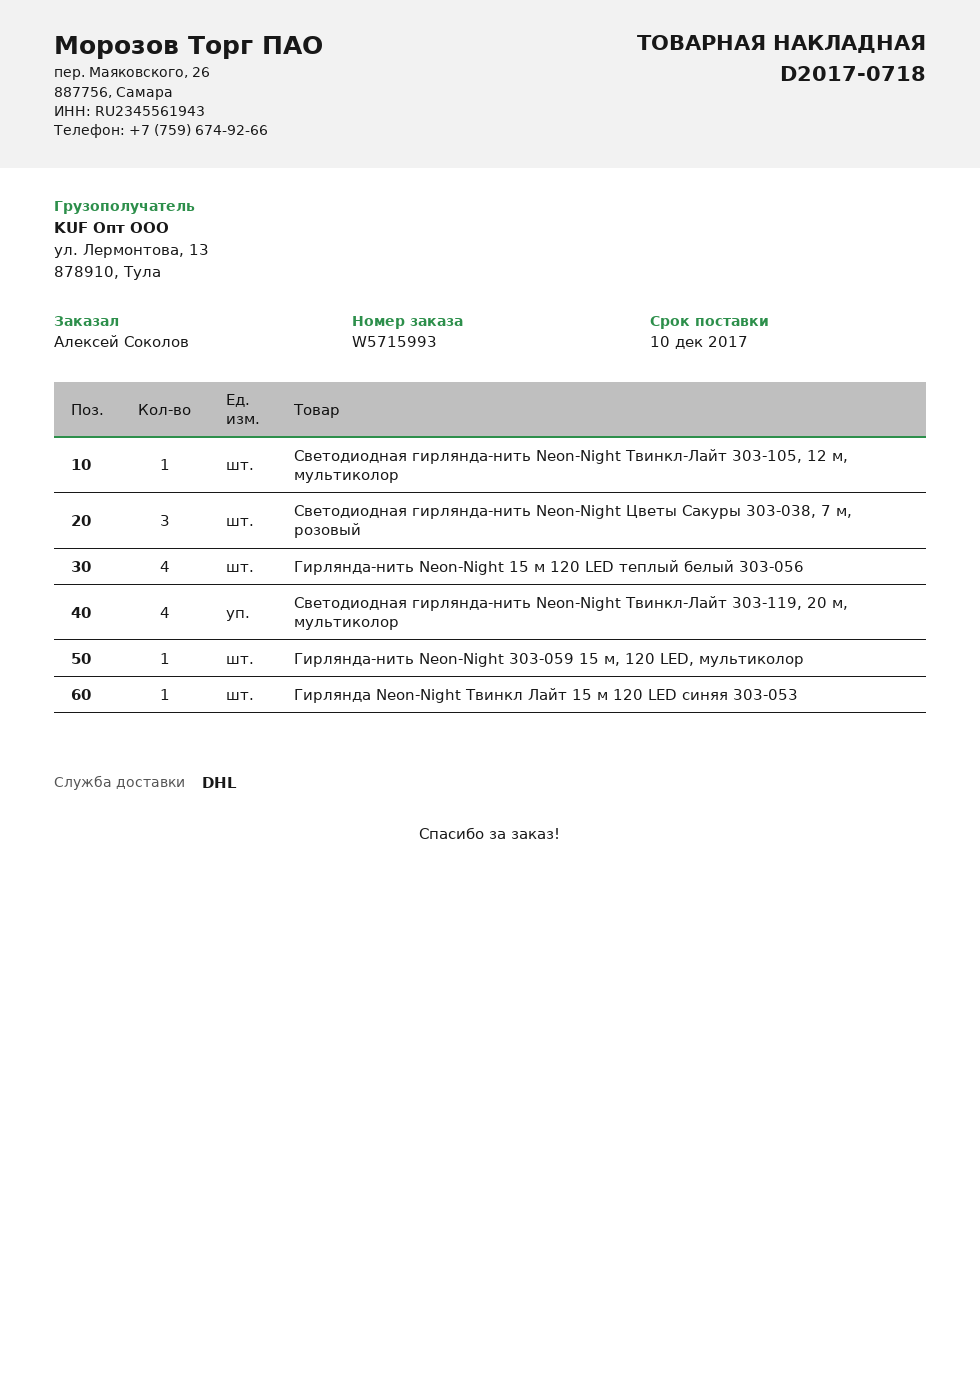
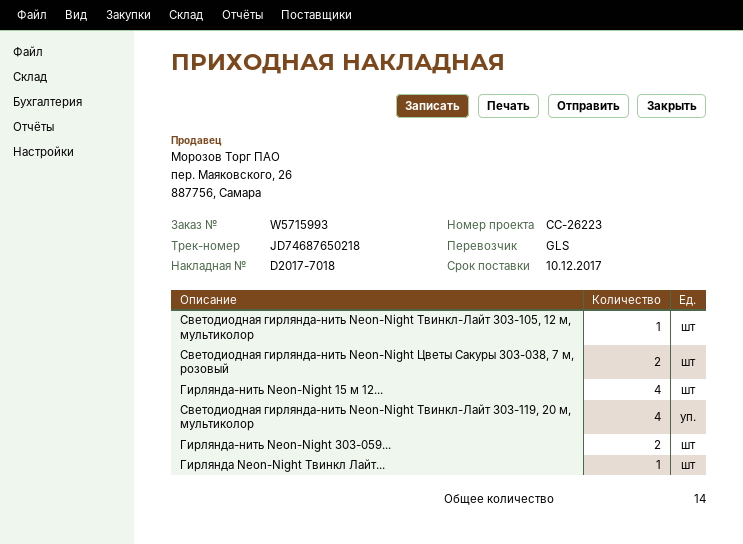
delivery note number: D2017-0718 -> D2017-7018
shipping method: DHL -> GLS
Светодиодная гирлянда-нить Neon-Night Цветы Сакуры 303-038, 7 м, розовый: 3 -> 2
Гирлянда-нить Neon-Night 303-059 15 м, 120 LED, мультиколор: 1 -> 2

